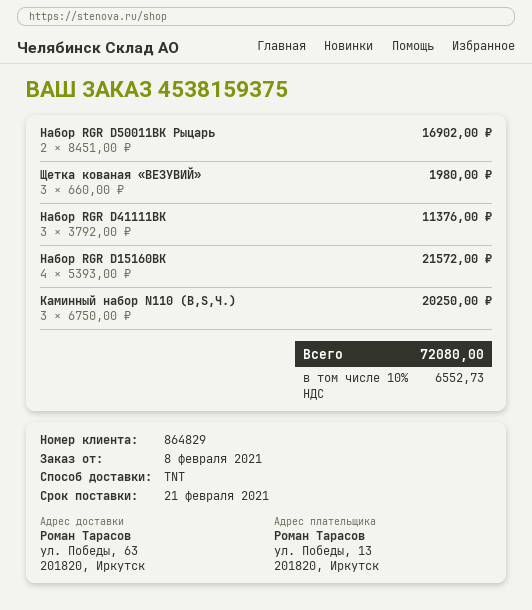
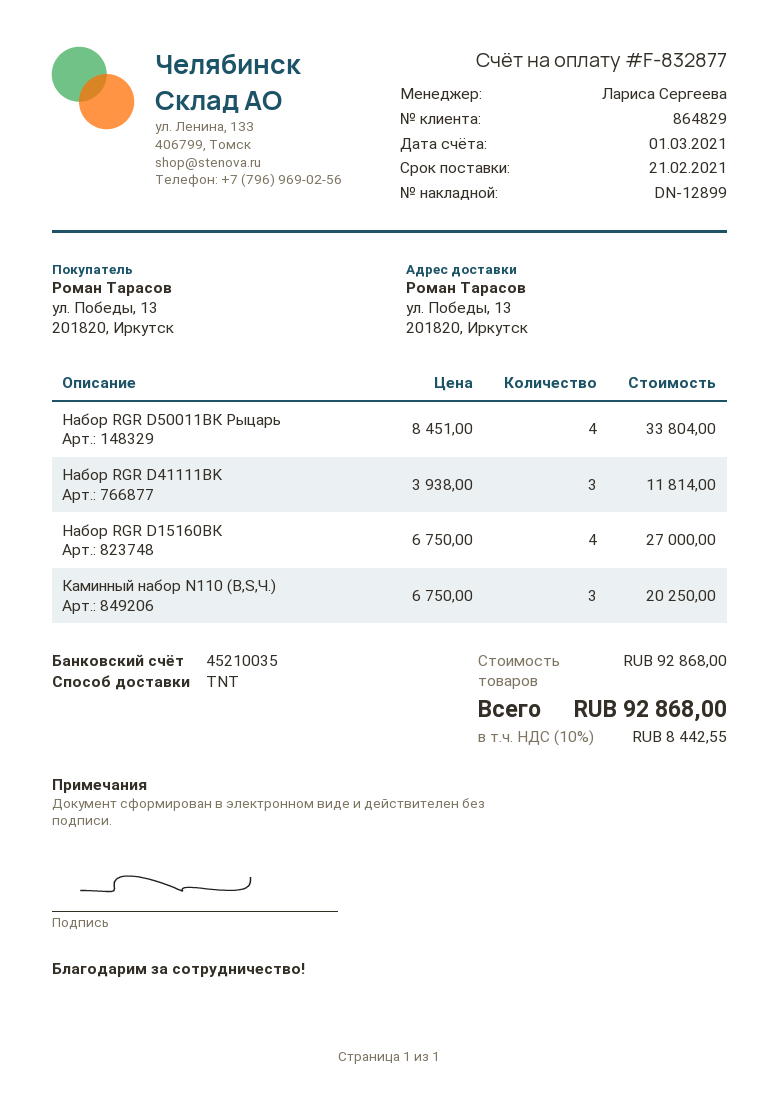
ship to: ул. Победы, 63, 201820, Иркутск -> ул. Победы, 13, 201820, Иркутск
Набор RGR D50011ВК Рыцарь: 2 x 8451.00 = 16902.00 -> 4 x 8451.00 = 33804.00
Щетка кованая «ВЕЗУВИЙ»: 3 x 660.00 = 1980.00 -> none
Набор RGR D41111BK: 3 x 3792.00 = 11376.00 -> 3 x 3938.00 = 11814.00
Набор RGR D15160ВК: 4 x 5393.00 = 21572.00 -> 4 x 6750.00 = 27000.00
tax: 10% = 6552.73 -> 10% = 8442.55
total: 72080.00 -> 92868.00

